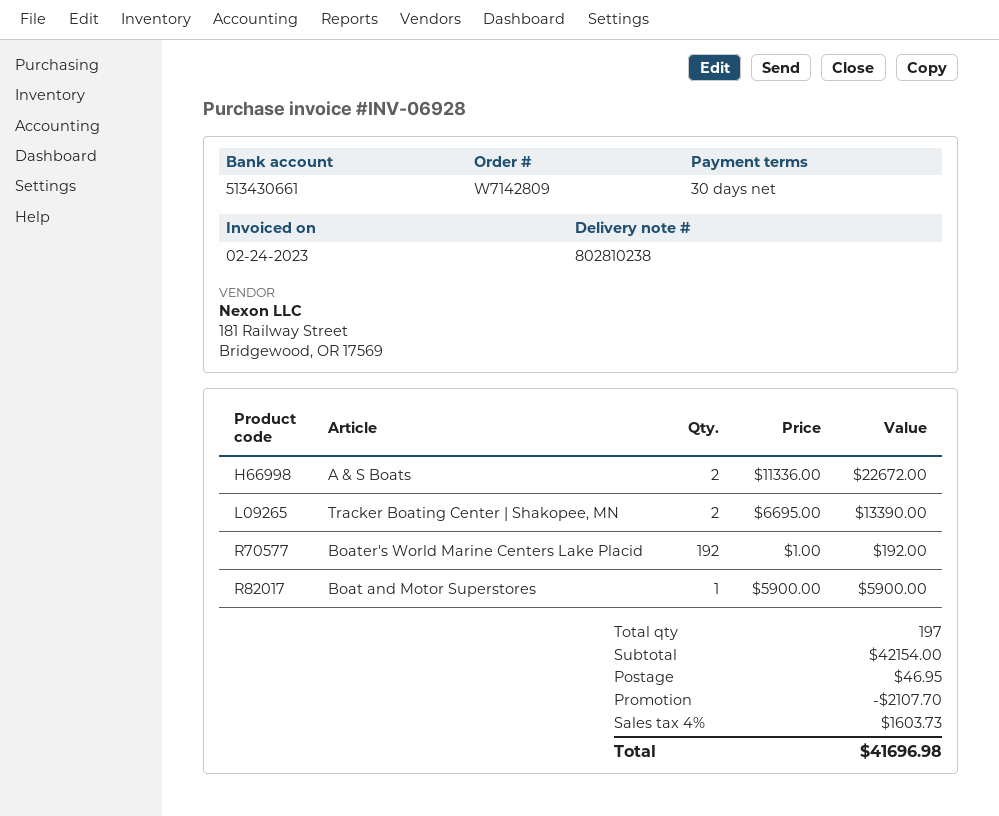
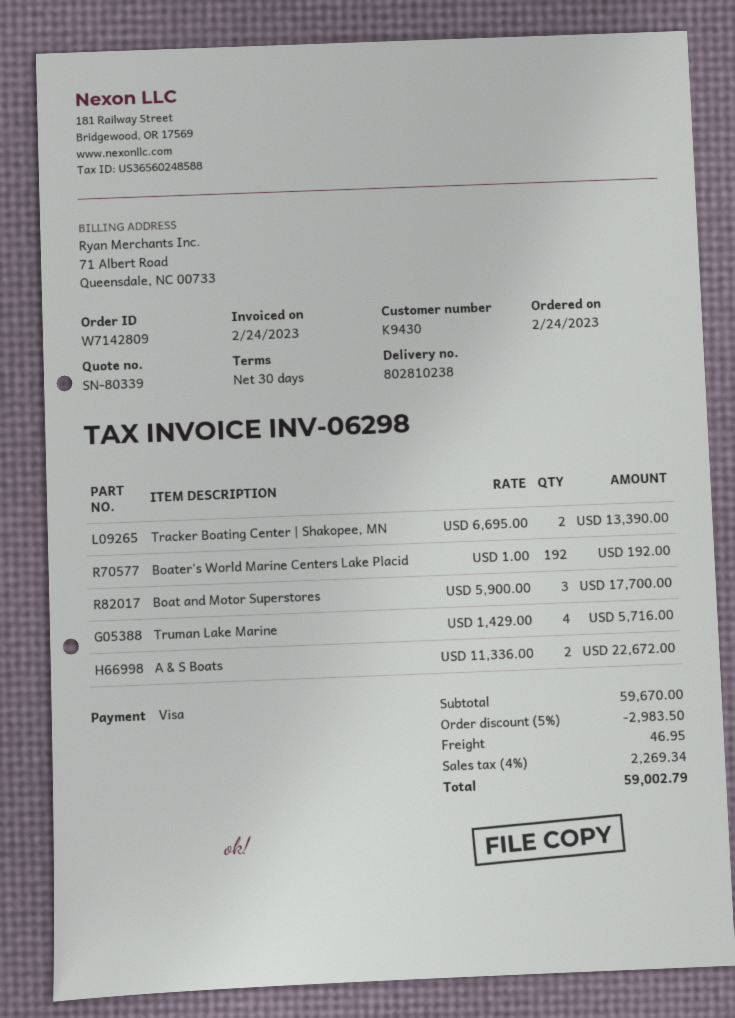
invoice number: INV-06928 -> INV-06298
Boat and Motor Superstores: 1 x 5900.00 = 5900.00 -> 3 x 5900.00 = 17700.00
Truman Lake Marine: none -> 4 x 1429.00 = 5716.00
subtotal: 42154.00 -> 59670.00
discount: 2107.70 -> 2983.50
tax: 4% = 1603.73 -> 4% = 2269.34
total: 41696.98 -> 59002.79

